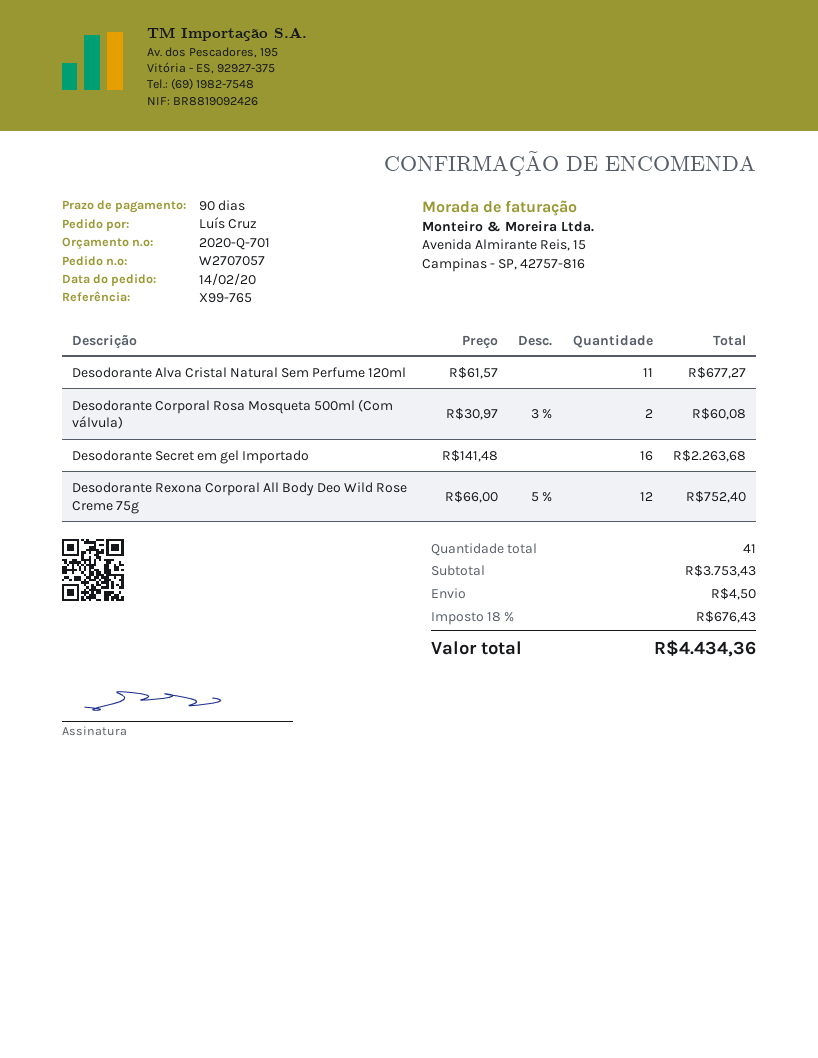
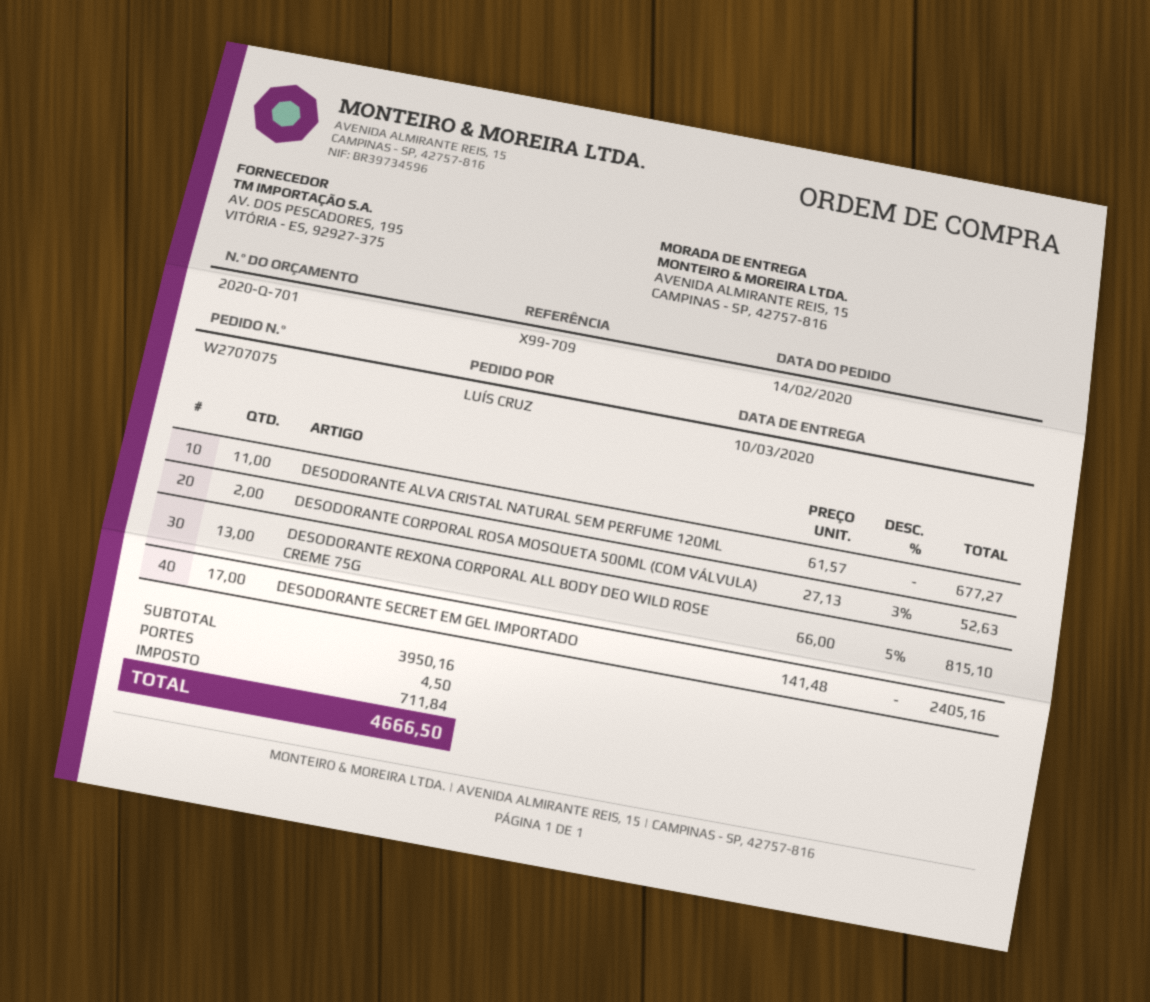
order number: W2707057 -> W2707075
reference: X99-765 -> X99-709
Desodorante Corporal Rosa Mosqueta 500ml (Com válvula): 2 x 30.97 - 3% = 60.08 -> 2 x 27.13 - 3% = 52.63
Desodorante Secret em gel Importado: 16 x 141.48 = 2263.68 -> 17 x 141.48 = 2405.16
Desodorante Rexona Corporal All Body Deo Wild Rose Creme 75g: 12 x 66.00 - 5% = 752.40 -> 13 x 66.00 - 5% = 815.10
subtotal: 3753.43 -> 3950.16
tax: 676.43 -> 711.84
total: 4434.36 -> 4666.50

